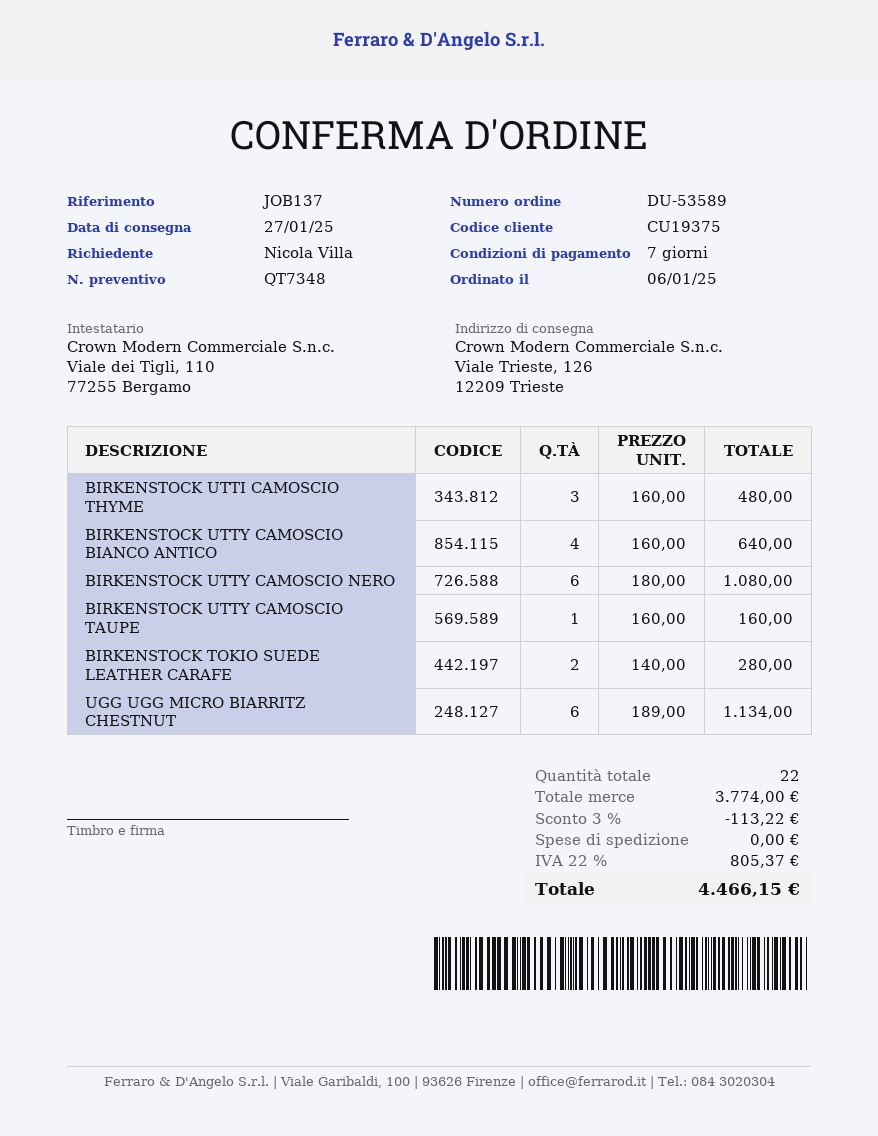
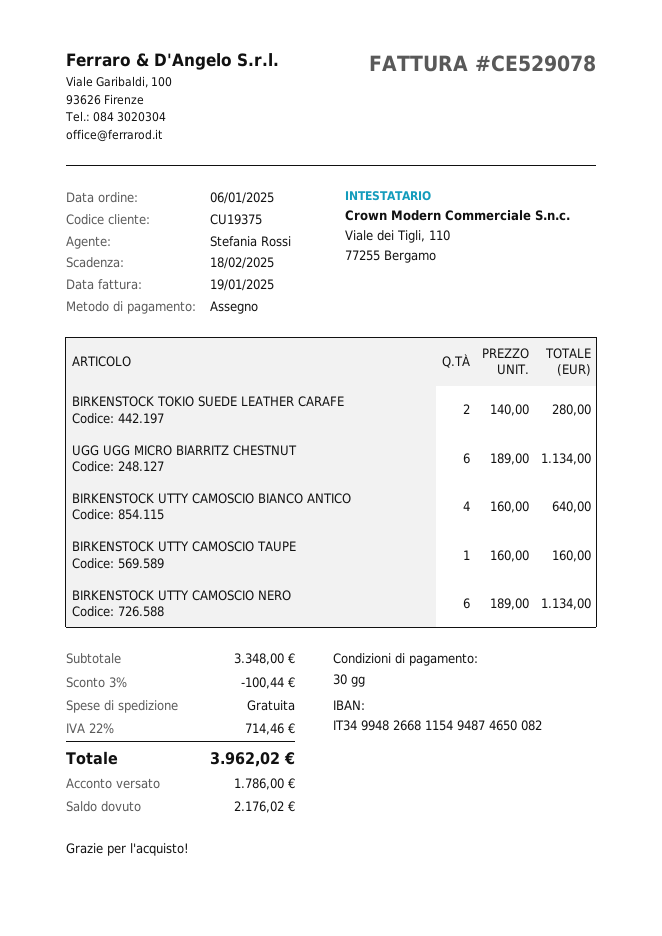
payment terms: 7 days -> 30 days
BIRKENSTOCK UTTI CAMOSCIO THYME: 3 x 160.00 = 480.00 -> none
BIRKENSTOCK UTTY CAMOSCIO NERO: 6 x 180.00 = 1080.00 -> 6 x 189.00 = 1134.00
subtotal: 3774.00 -> 3348.00
discount: 3% = 113.22 -> 3% = 100.44
tax: 22% = 805.37 -> 22% = 714.46
total: 4466.15 -> 3962.02

